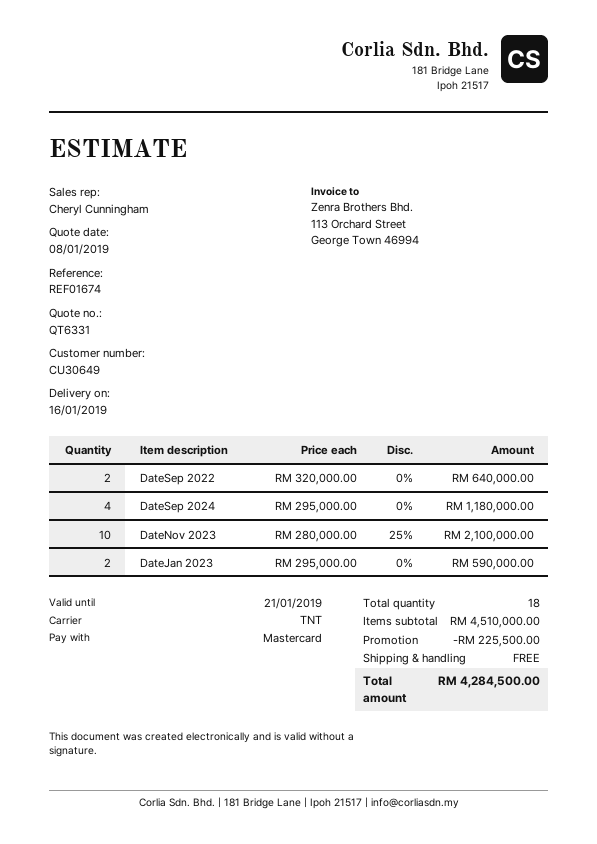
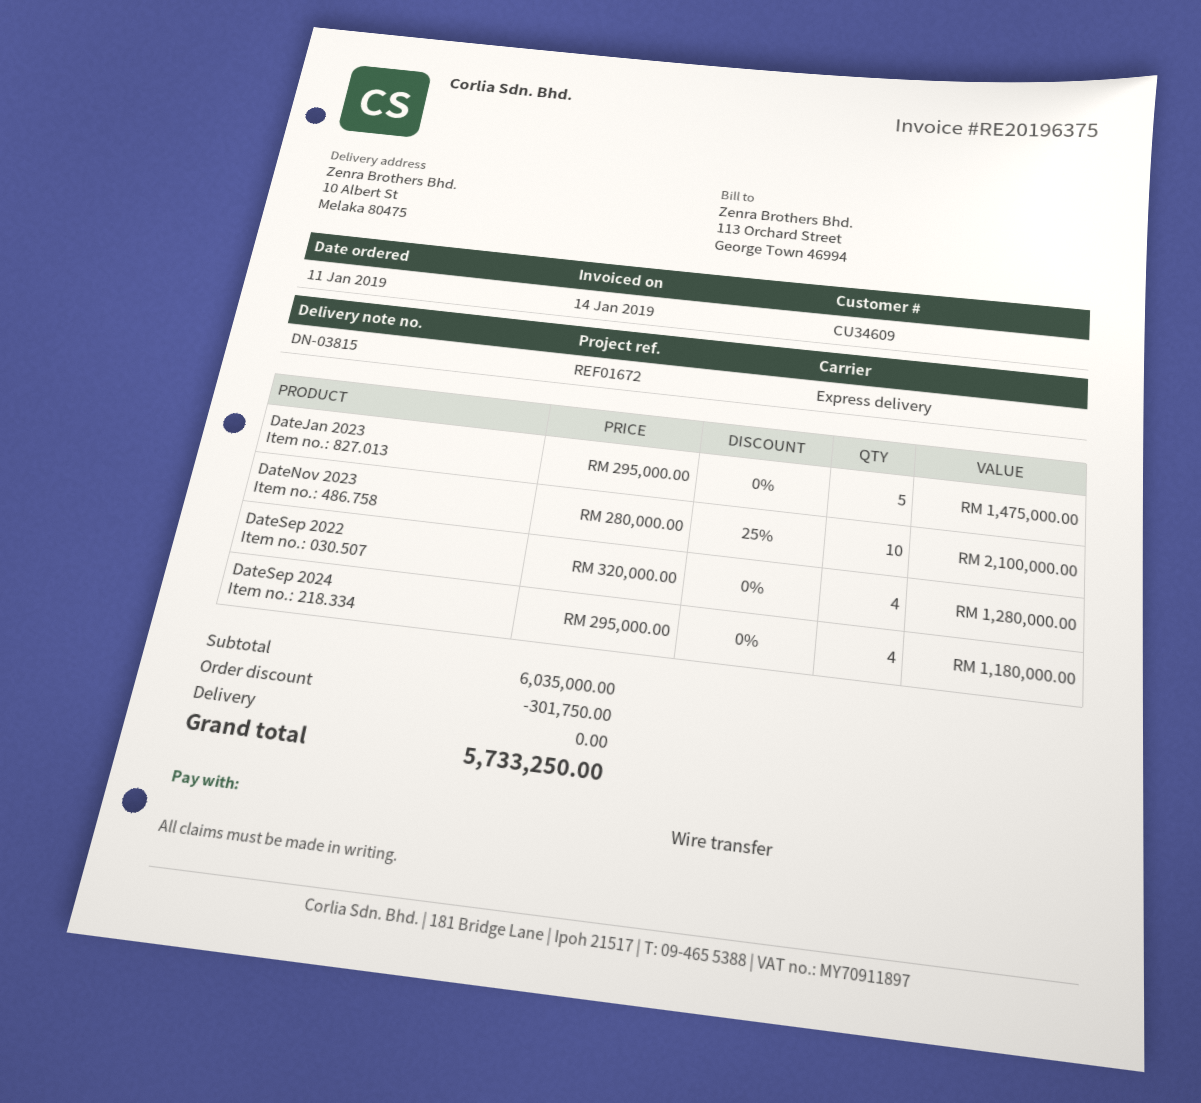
customer number: CU30649 -> CU34609
reference: REF01674 -> REF01672
payment method: Mastercard -> bank transfer
shipping method: TNT -> express
DateSep 2022: 2 x 320000.00 = 640000.00 -> 4 x 320000.00 = 1280000.00
DateJan 2023: 2 x 295000.00 = 590000.00 -> 5 x 295000.00 = 1475000.00
subtotal: 4510000.00 -> 6035000.00
discount: 225500.00 -> 301750.00
total: 4284500.00 -> 5733250.00

